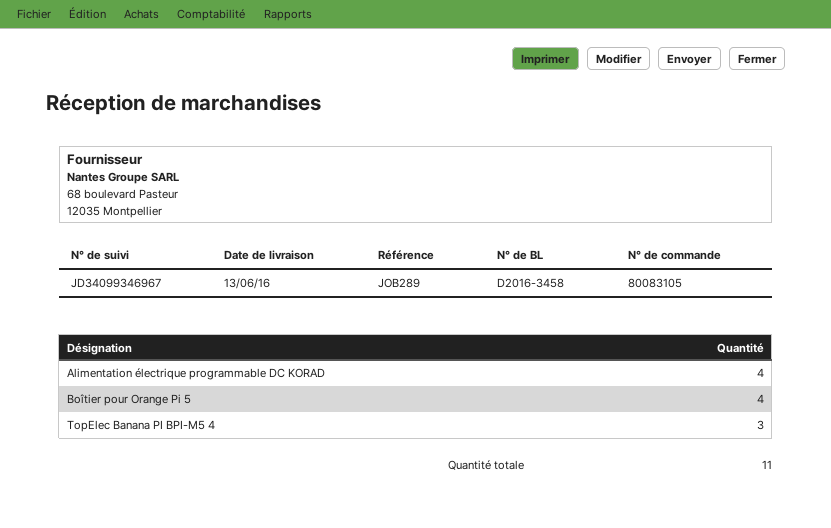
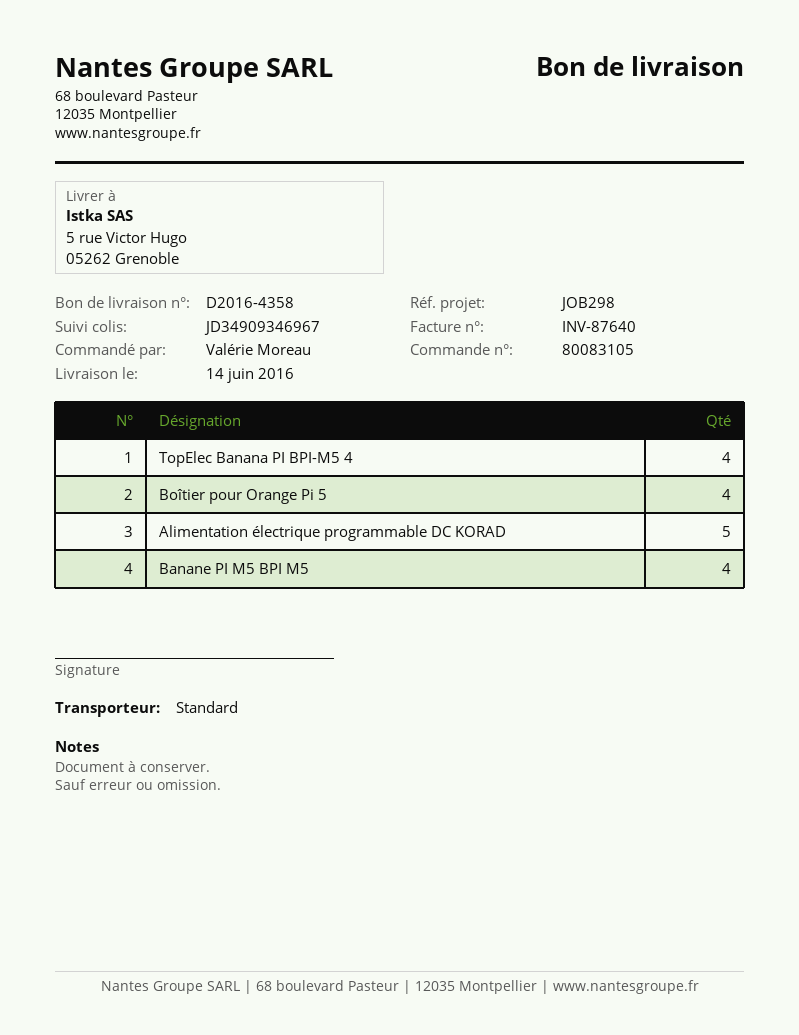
delivery note number: D2016-3458 -> D2016-4358
delivery date: 2016-06-13 -> 2016-06-14
reference: JOB289 -> JOB298
tracking number: JD34099346967 -> JD34909346967
Alimentation électrique programmable DC KORAD: 4 -> 5
TopElec Banana PI BPI-M5 4: 3 -> 4
Banane PI M5 BPI M5: none -> 4

